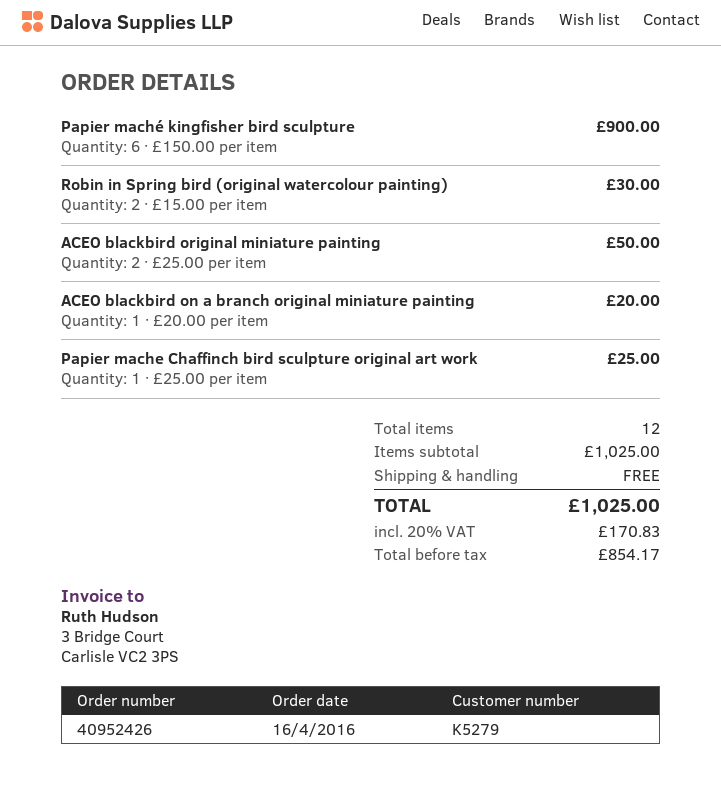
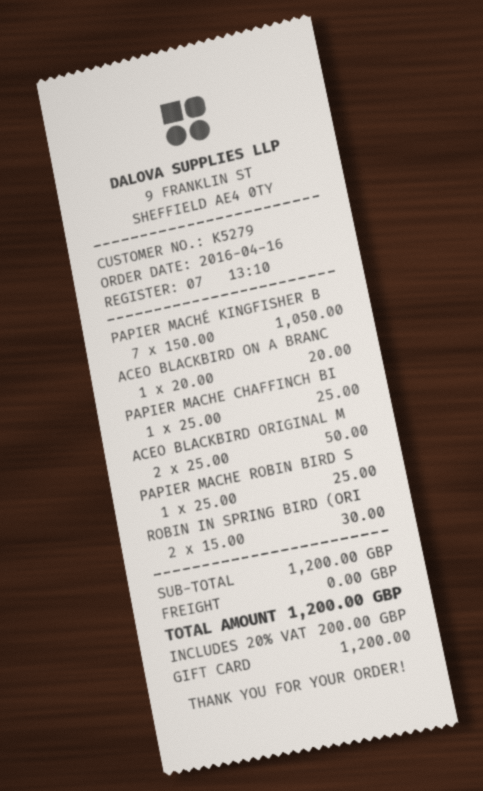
Papier maché kingfisher bird sculpture: 6 x 150.00 = 900.00 -> 7 x 150.00 = 1050.00
PAPIER MACHE ROBIN BIRD S: none -> 1 x 25.00 = 25.00
subtotal: 1025.00 -> 1200.00
tax: 20% = 170.83 -> 20% = 200.00
total: 1025.00 -> 1200.00

